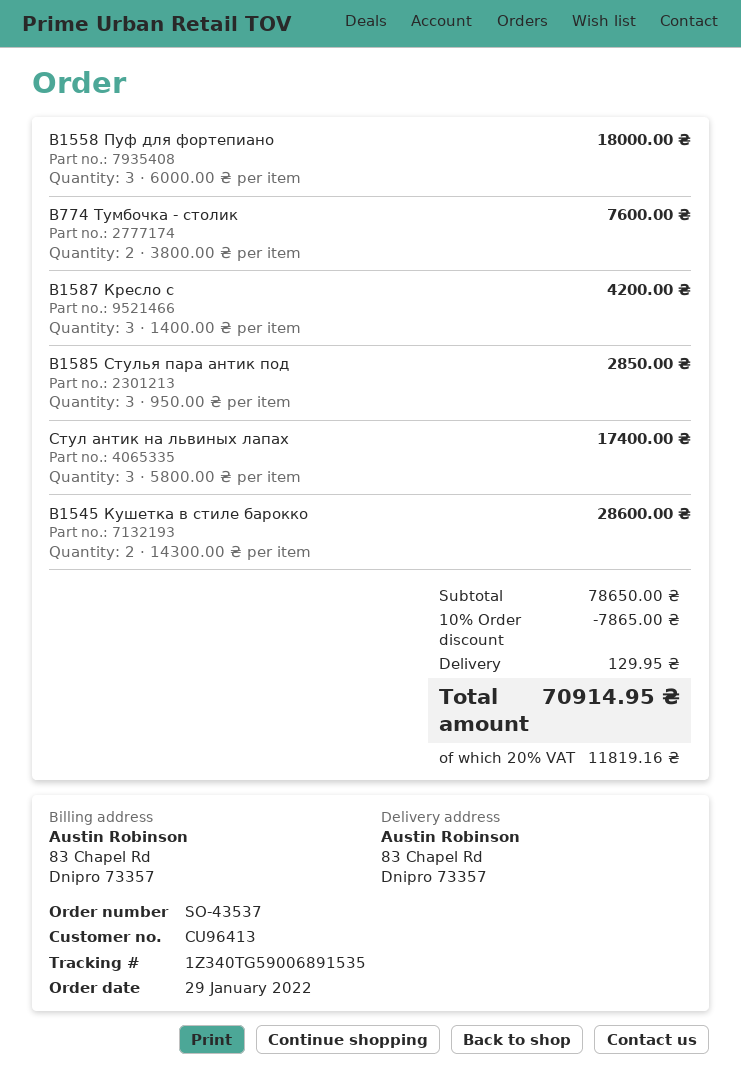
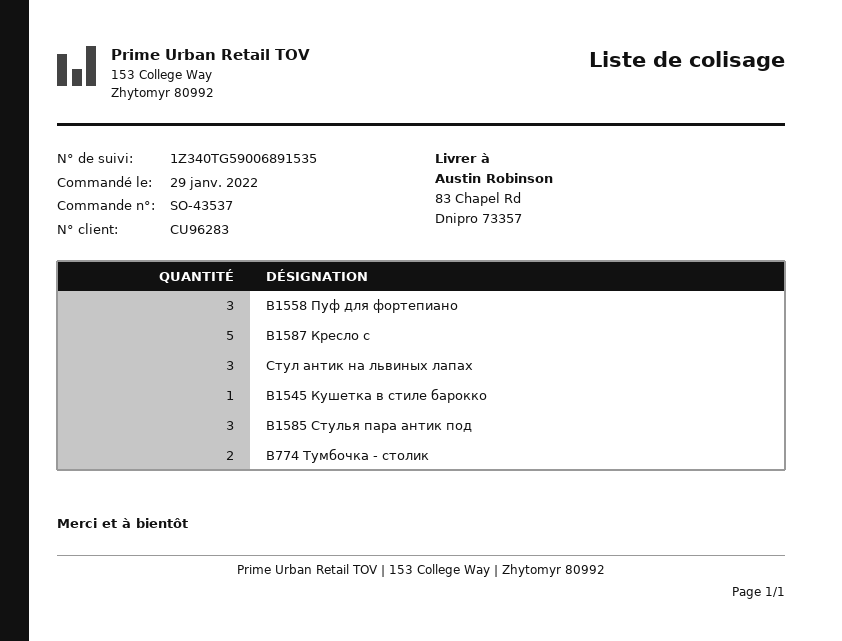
customer number: CU96413 -> CU96283
В1587 Кресло с: 3 -> 5
В1545 Кушетка в стиле барокко: 2 -> 1

